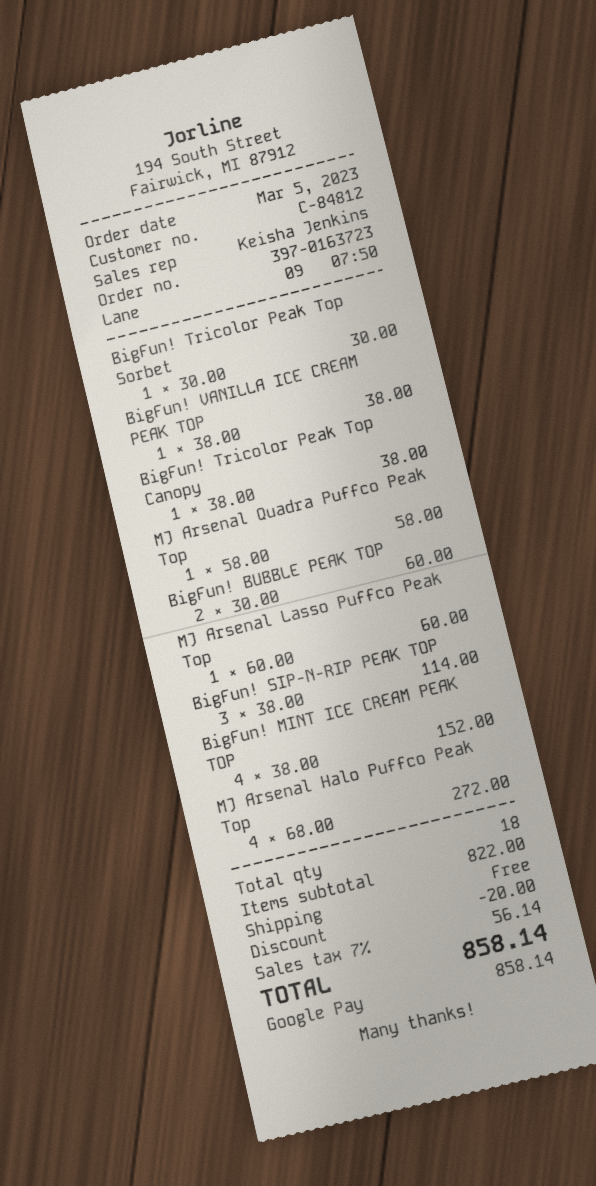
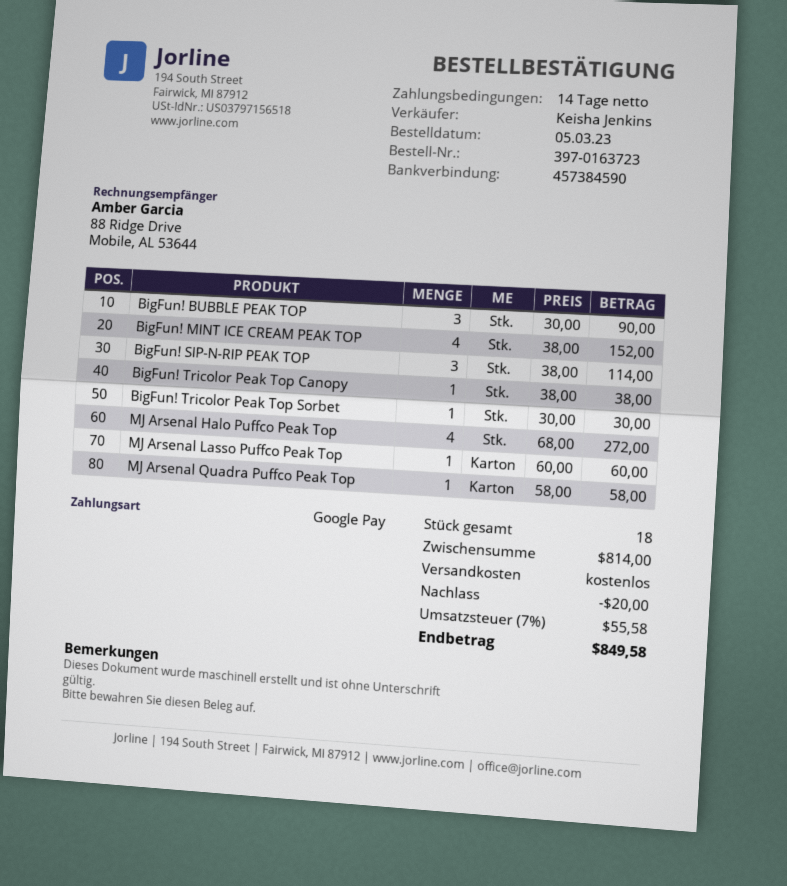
BigFun! VANILLA ICE CREAM PEAK TOP: 1 x 38.00 = 38.00 -> none
BigFun! BUBBLE PEAK TOP: 2 x 30.00 = 60.00 -> 3 x 30.00 = 90.00
subtotal: 822.00 -> 814.00
tax: 7% = 56.14 -> 7% = 55.58
total: 858.14 -> 849.58

